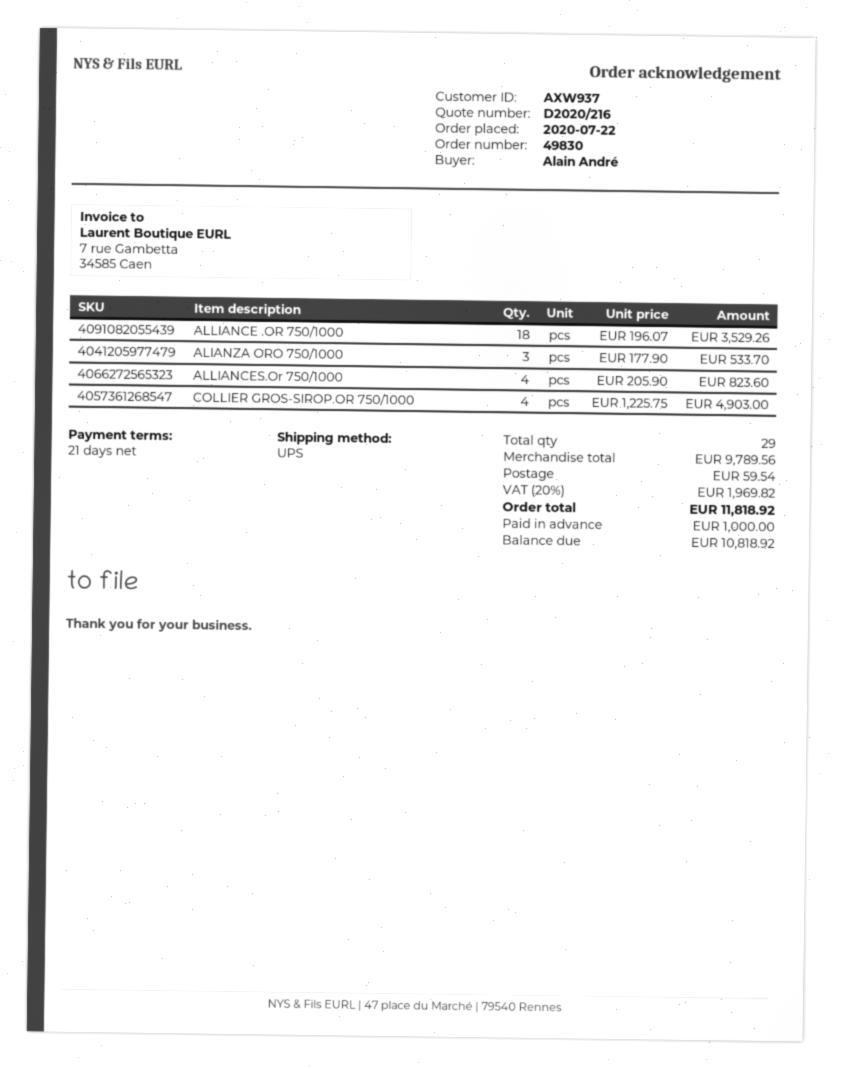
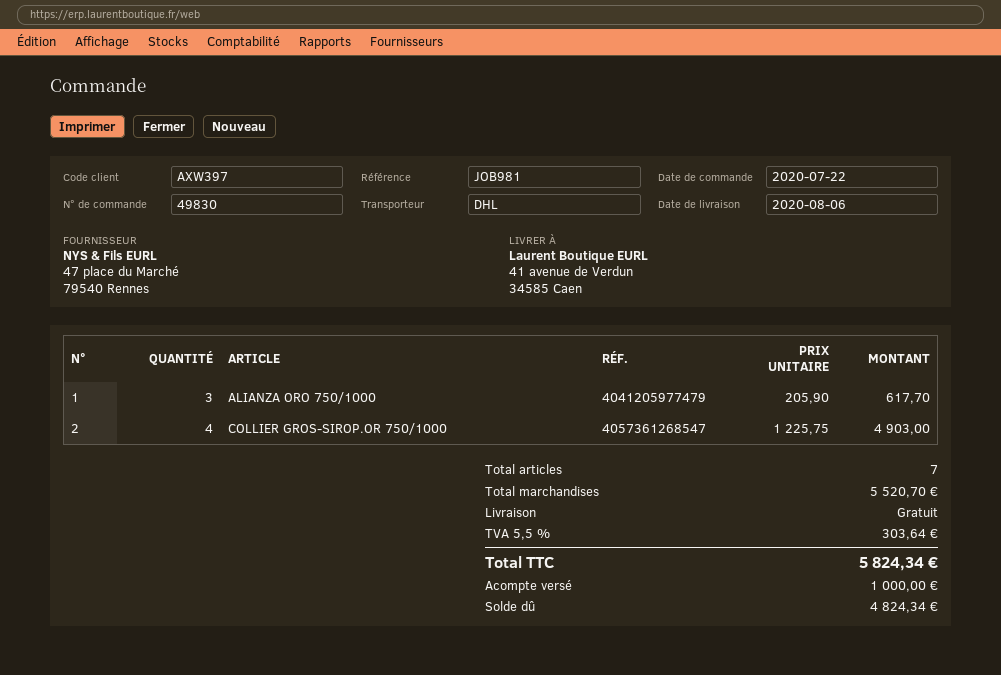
customer number: AXW937 -> AXW397
shipping method: UPS -> DHL
ALLIANCE .OR 750/1000: 18 x 196.07 = 3529.26 -> none
ALIANZA ORO 750/1000: 3 x 177.90 = 533.70 -> 3 x 205.90 = 617.70
ALLIANCES.Or 750/1000: 4 x 205.90 = 823.60 -> none
total quantity: 29 -> 7
subtotal: 9789.56 -> 5520.70
shipping: 59.54 -> 0.00
tax: 20% = 1969.82 -> 5.5% = 303.64
total: 11818.92 -> 5824.34
balance: 10818.92 -> 4824.34

